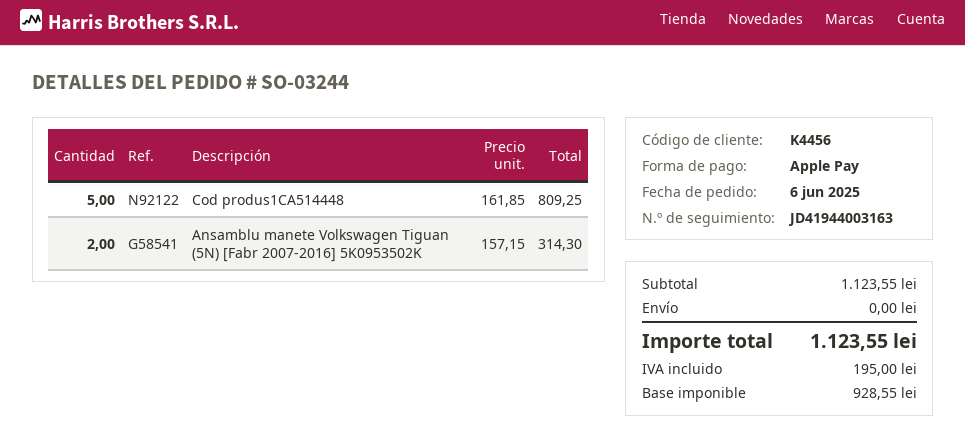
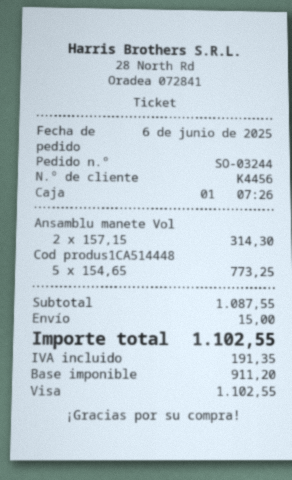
payment method: Apple Pay -> Visa
Cod produs1CA514448: 5 x 161.85 = 809.25 -> 5 x 154.65 = 773.25
subtotal: 1123.55 -> 1087.55
shipping: 0.00 -> 15.00
net: 928.55 -> 911.20
tax: 195.00 -> 191.35
total: 1123.55 -> 1102.55

